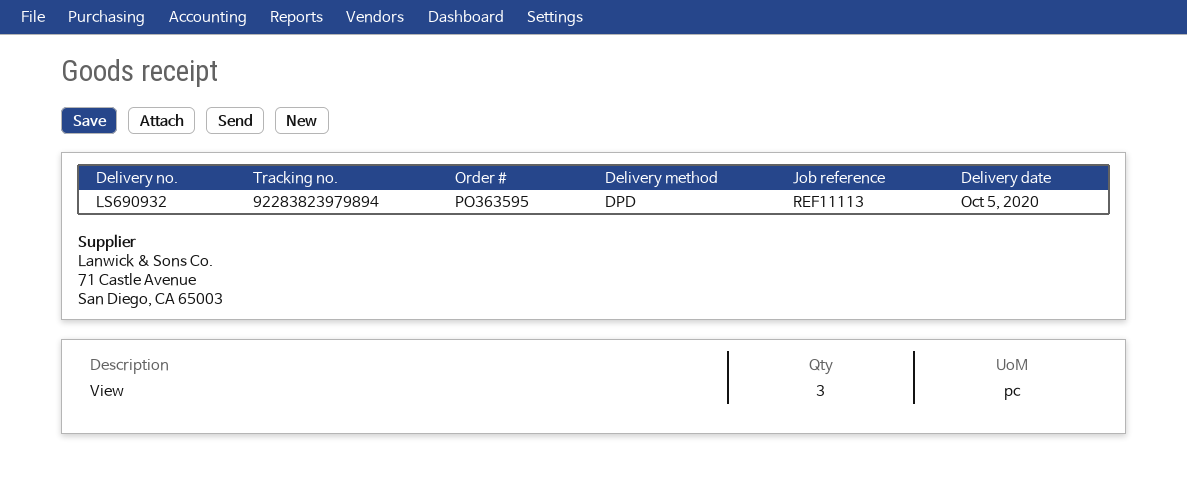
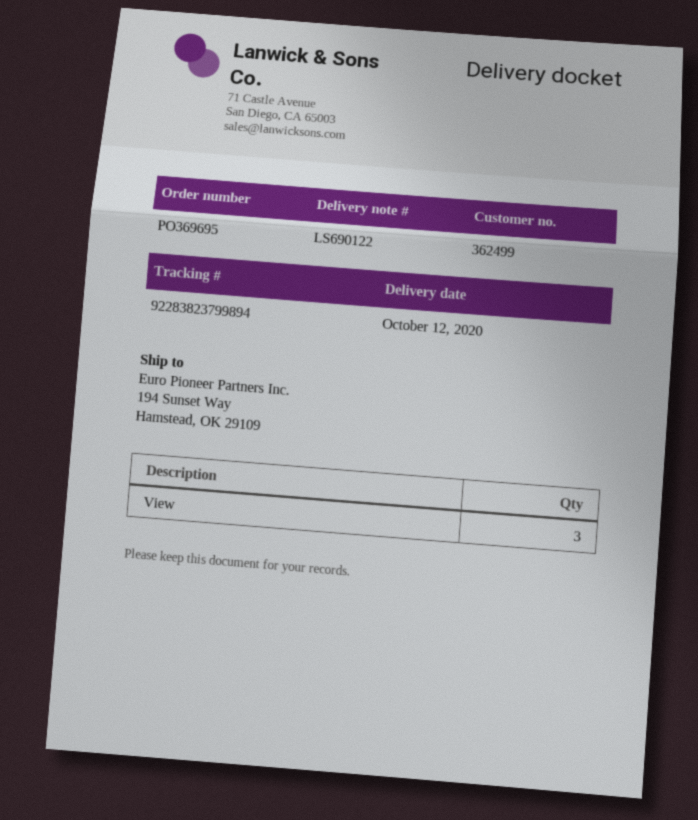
order number: PO363595 -> PO369695
delivery note number: LS690932 -> LS690122
delivery date: 2020-10-05 -> 2020-10-12
tracking number: 92283823979894 -> 92283823799894

